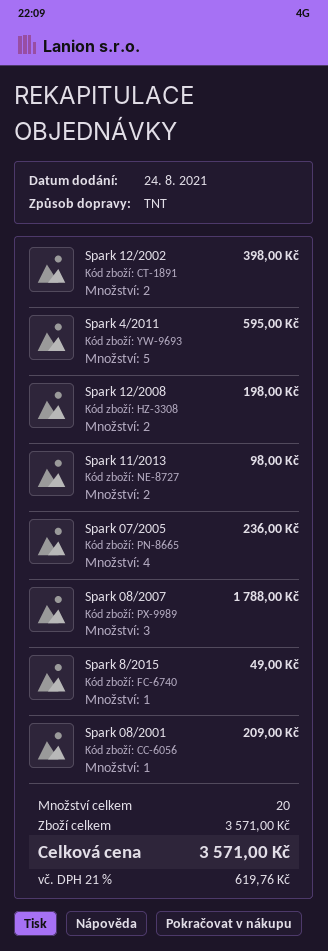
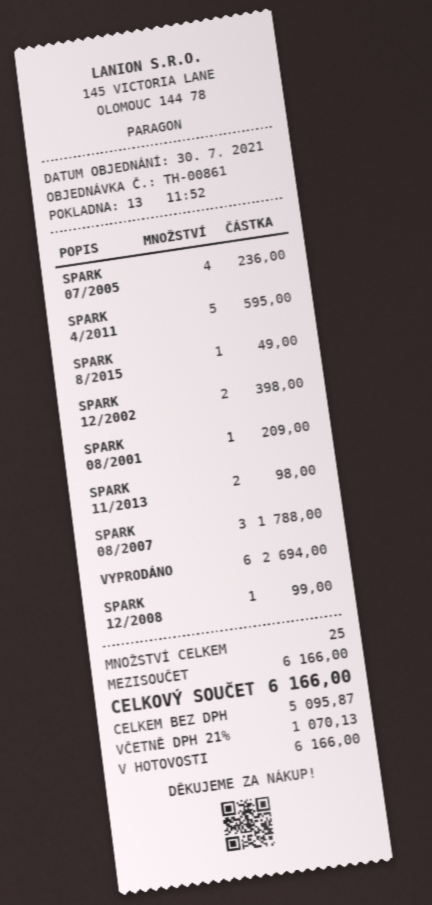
Spark 12/2008: 2 for 198.00 -> 1 for 99.00
VYPRODÁNO: none -> 6 for 2694.00
total quantity: 20 -> 25
subtotal: 3571.00 -> 6166.00
tax: 21% = 619.76 -> 21% = 1070.13
total: 3571.00 -> 6166.00

